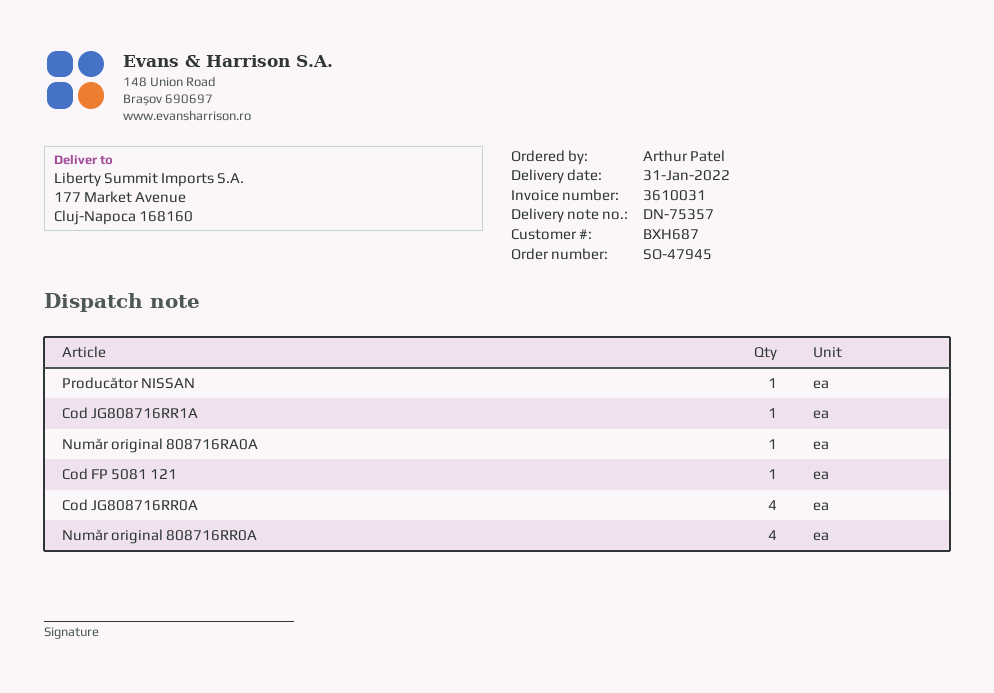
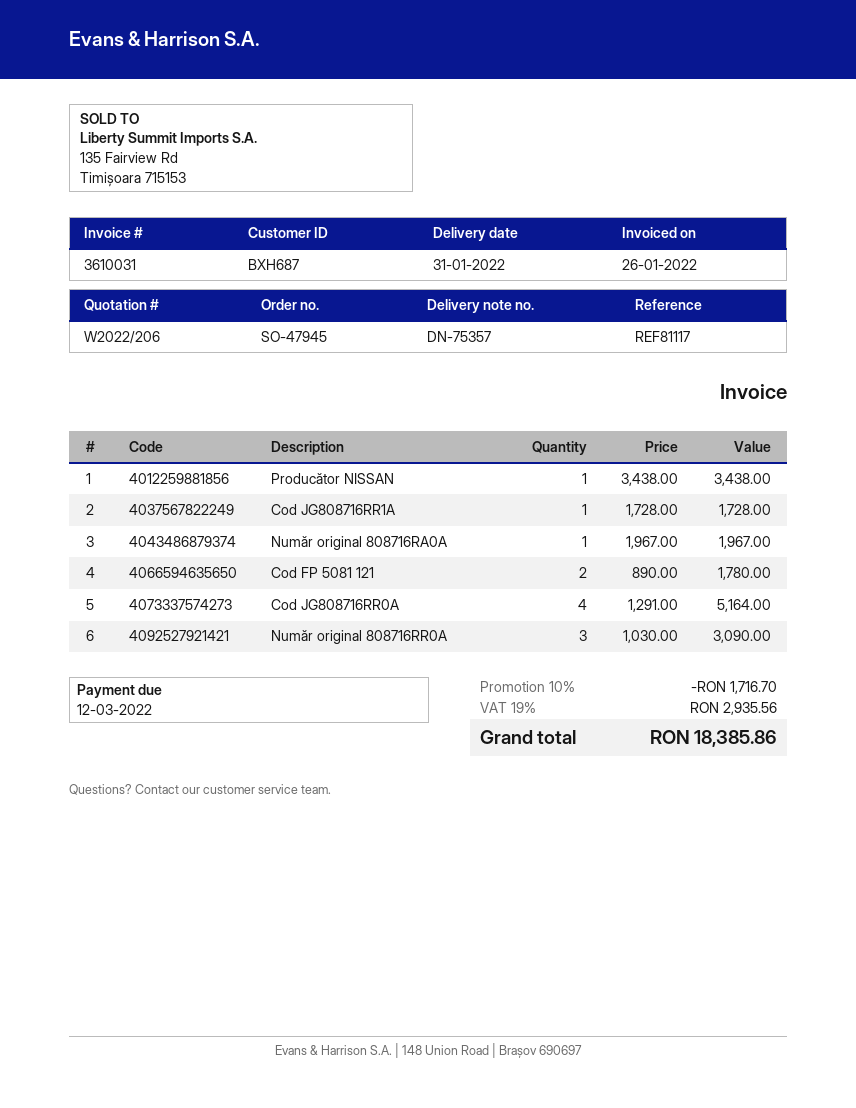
Cod FP 5081 121: 1 -> 2
Număr original 808716RR0A: 4 -> 3

